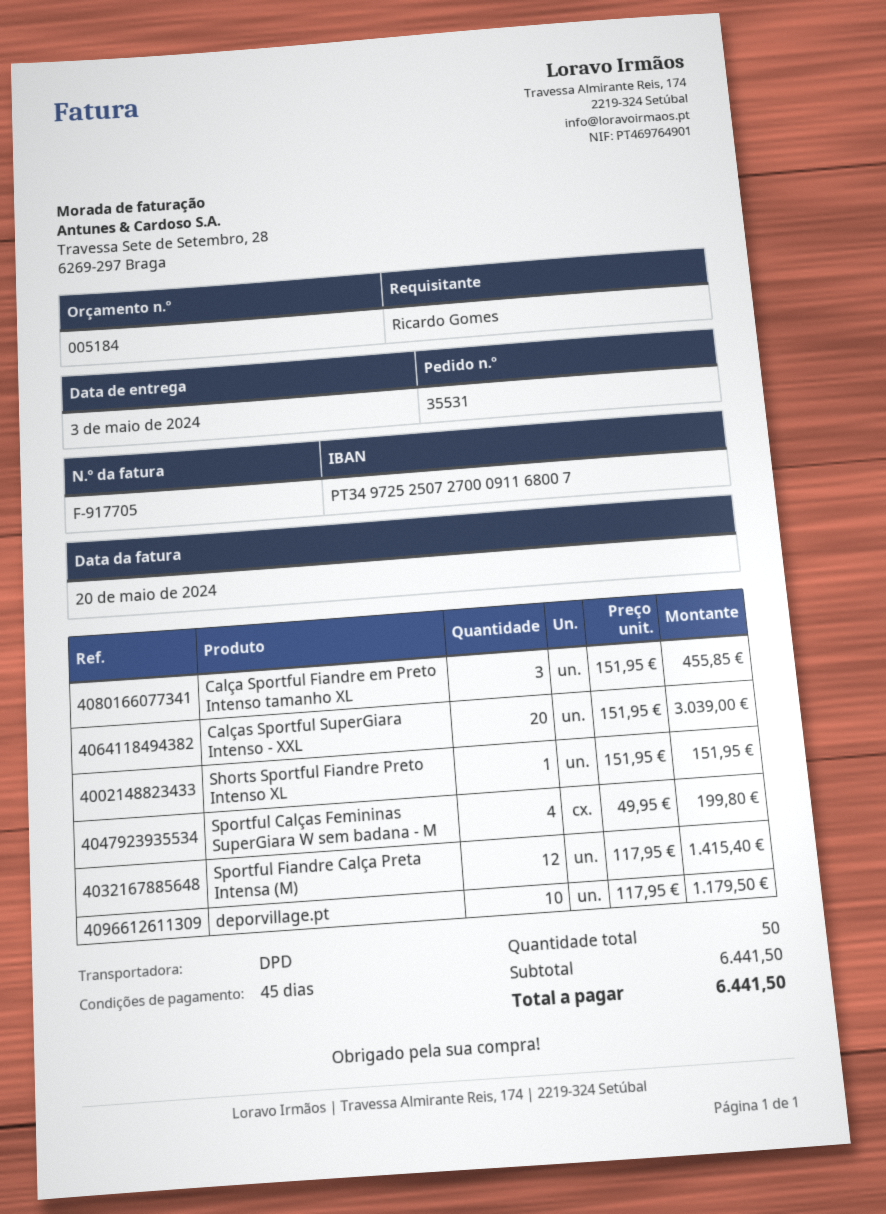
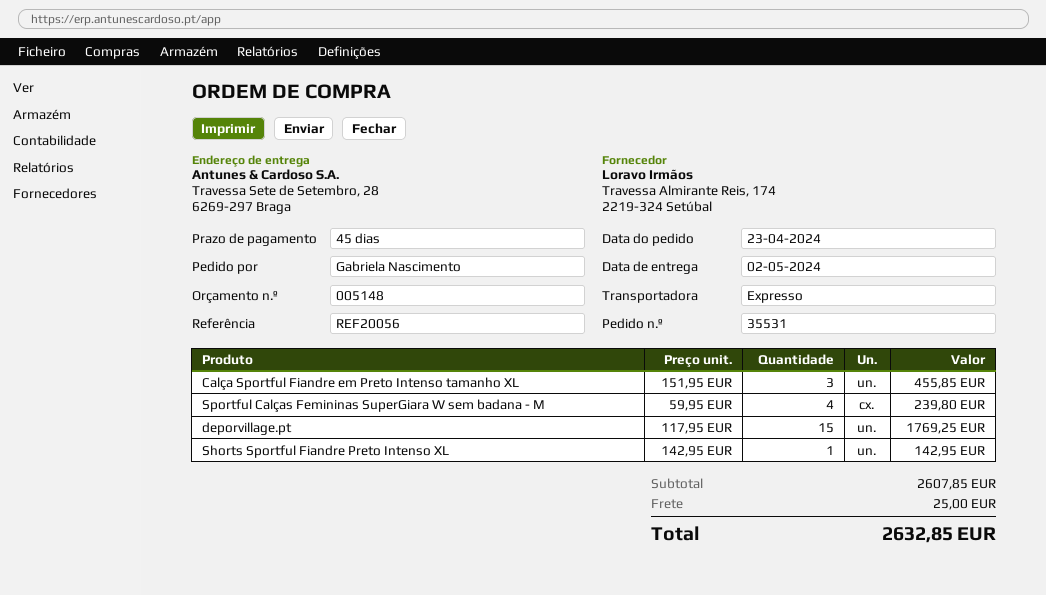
quote number: 005184 -> 005148
delivery date: 2024-05-03 -> 2024-05-02
ordered by: Ricardo Gomes -> Gabriela Nascimento
shipping method: DPD -> express
Calças Sportful SuperGiara Intenso - XXL: 20 x 151.95 = 3039.00 -> none
Shorts Sportful Fiandre Preto Intenso XL: 1 x 151.95 = 151.95 -> 1 x 142.95 = 142.95
Sportful Calças Femininas SuperGiara W sem badana - M: 4 x 49.95 = 199.80 -> 4 x 59.95 = 239.80
Sportful Fiandre Calça Preta Intensa (M): 12 x 117.95 = 1415.40 -> none
deporvillage.pt: 10 x 117.95 = 1179.50 -> 15 x 117.95 = 1769.25
subtotal: 6441.50 -> 2607.85
shipping: none -> 25.00
total: 6441.50 -> 2632.85

